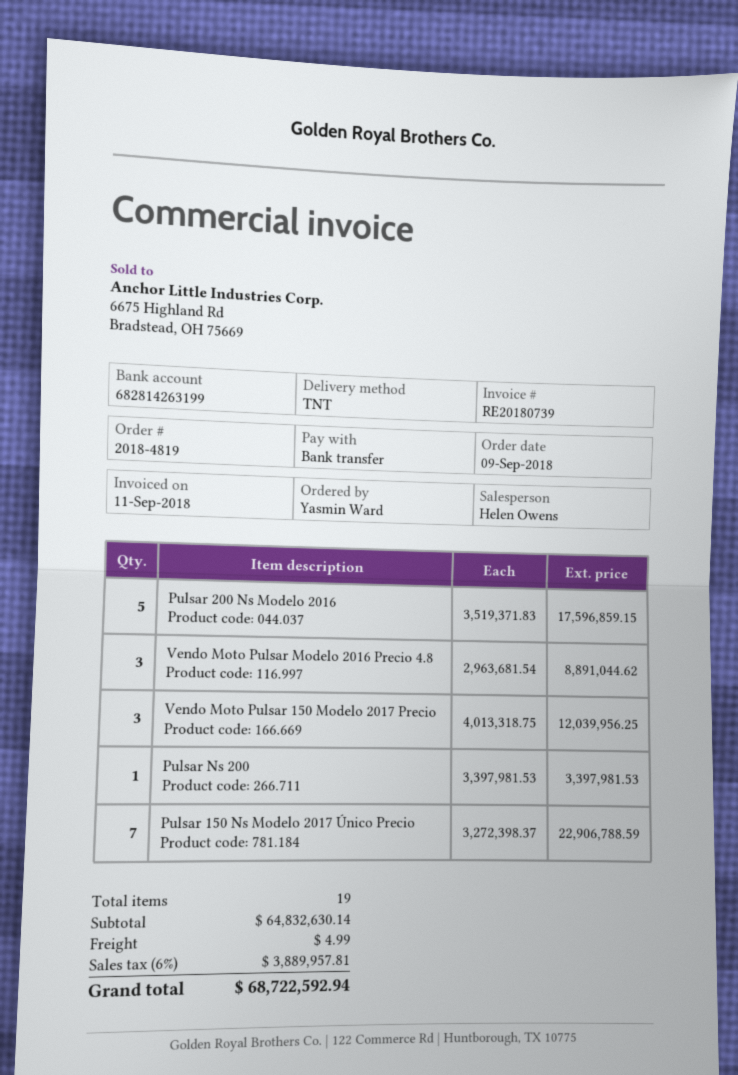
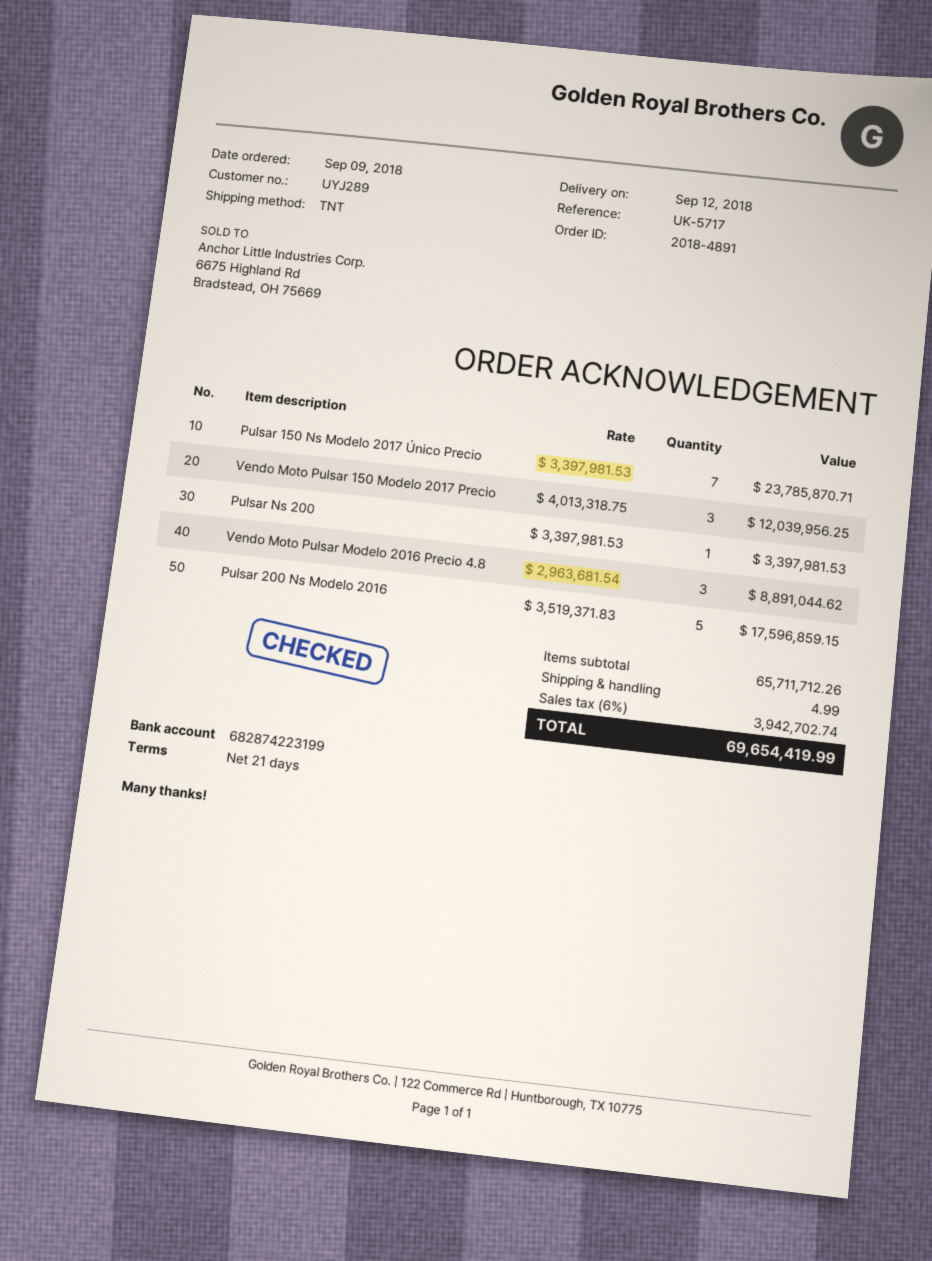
order number: 2018-4819 -> 2018-4891
bank account: 682814263199 -> 682874223199
Pulsar 150 Ns Modelo 2017 Único Precio: 7 x 3272398.37 = 22906788.59 -> 7 x 3397981.53 = 23785870.71
subtotal: 64832630.14 -> 65711712.26
tax: 6% = 3889957.81 -> 6% = 3942702.74
total: 68722592.94 -> 69654419.99

